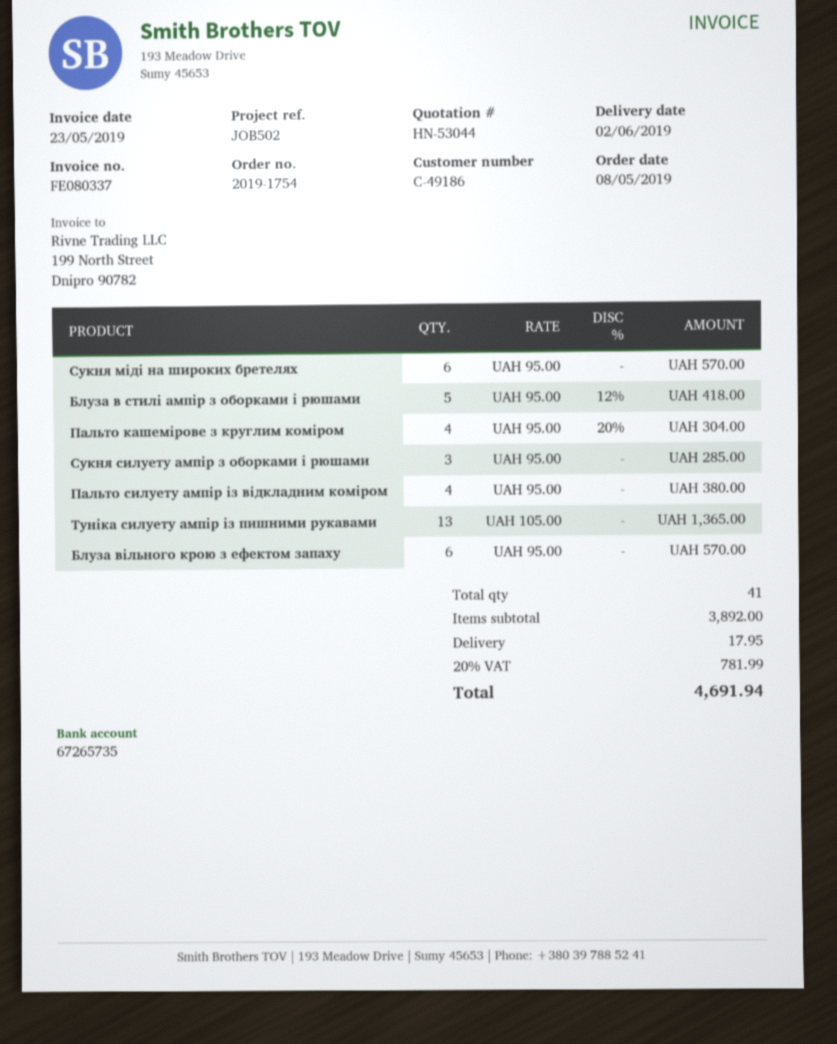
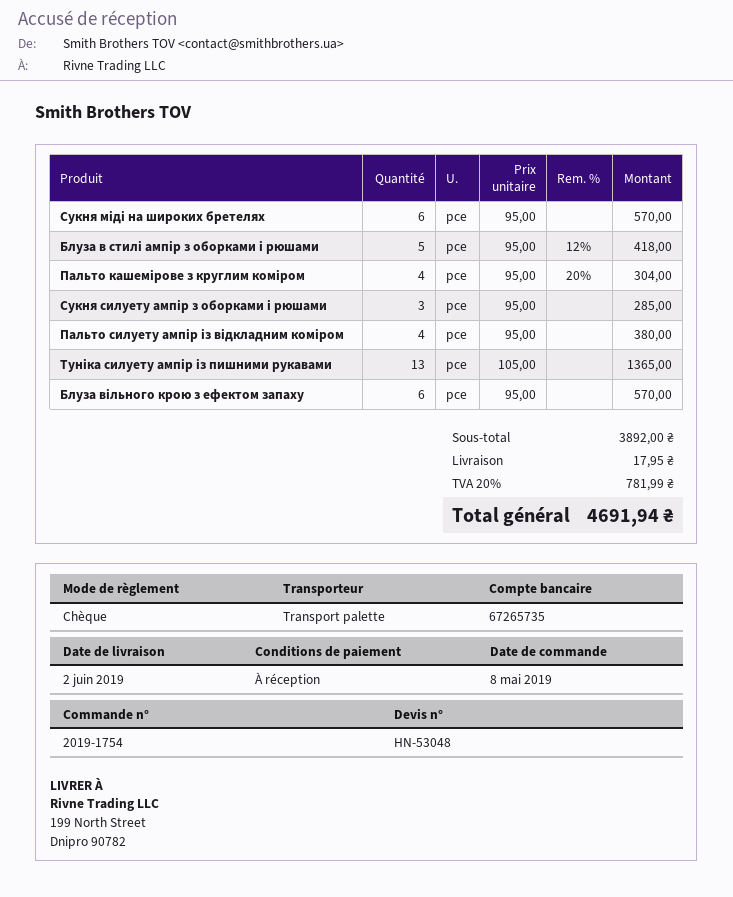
quote number: HN-53044 -> HN-53048

